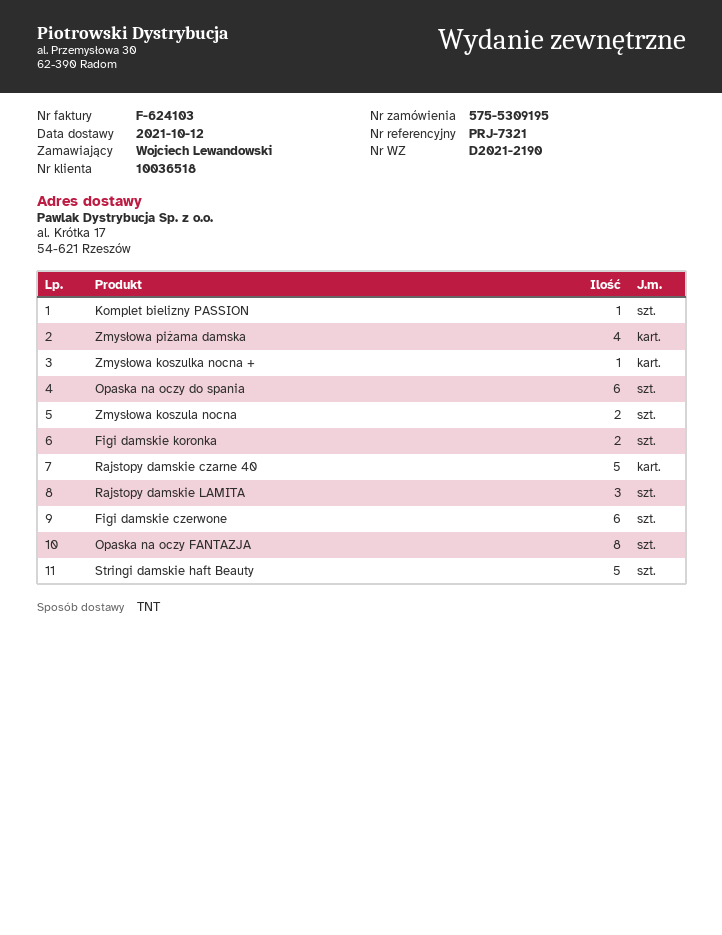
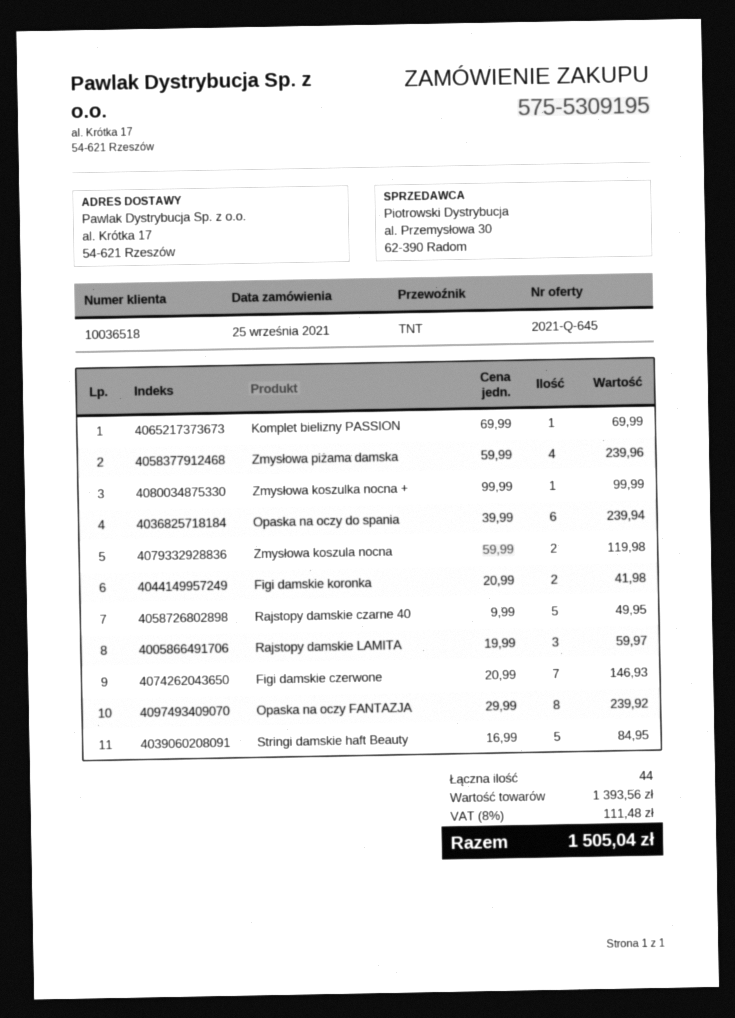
Figi damskie czerwone: 6 -> 7

